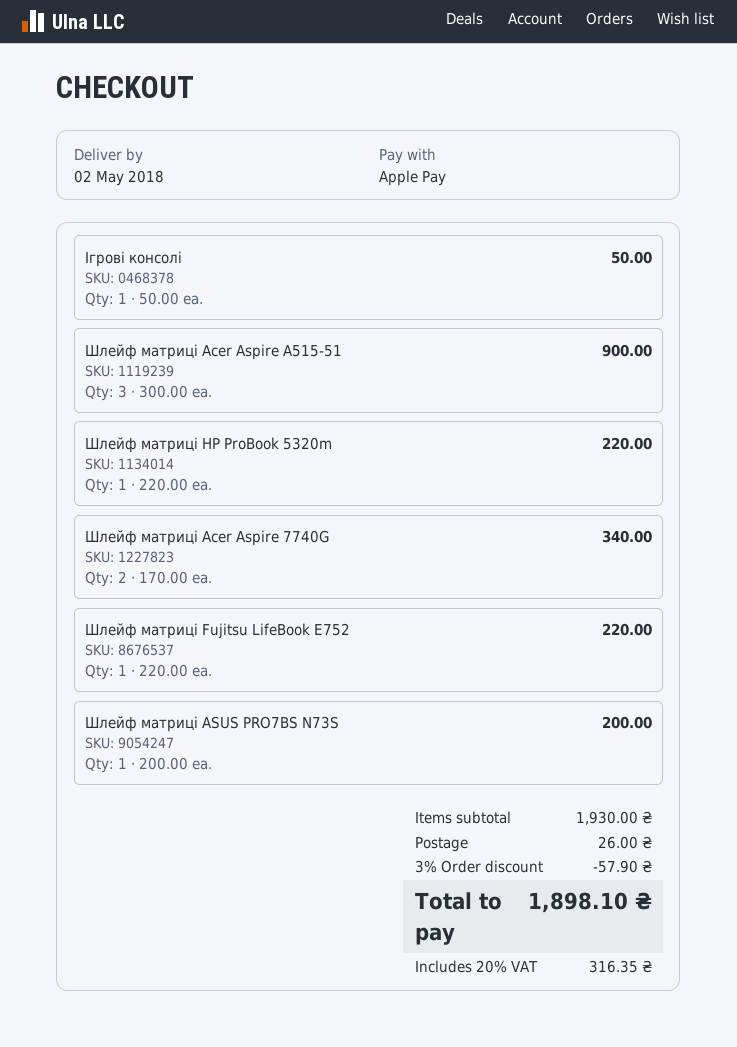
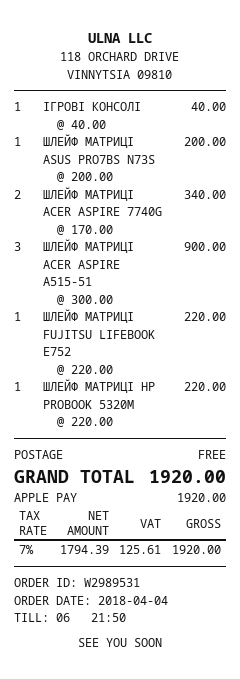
Ігрові консолі: 1 x 50.00 = 50.00 -> 1 x 40.00 = 40.00
discount: 3% = 57.90 -> none
shipping: 26.00 -> 0.00
tax: 20% = 316.35 -> 7% = 125.61
total: 1898.10 -> 1920.00

